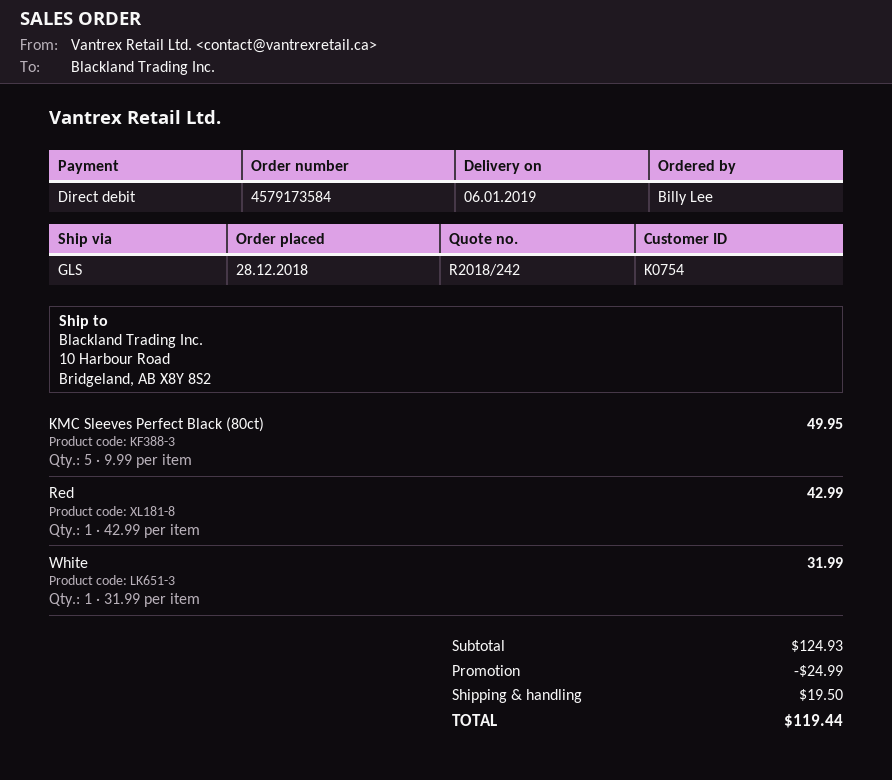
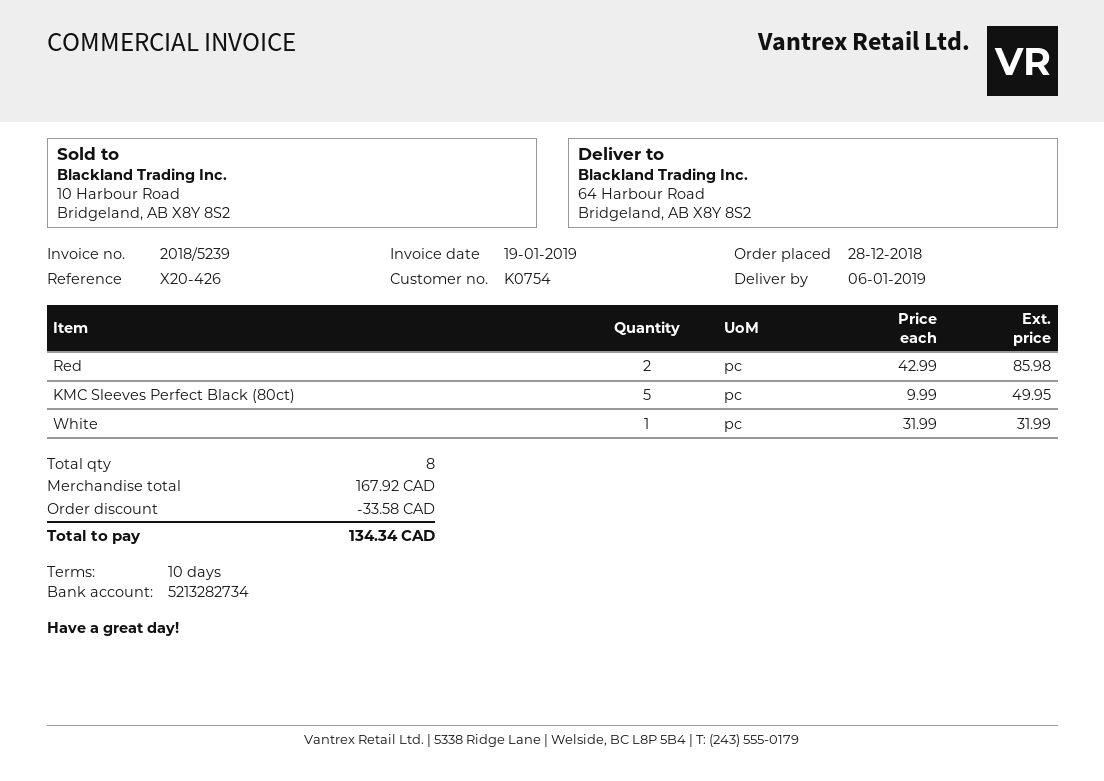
ship to: 10 Harbour Road, Bridgeland, AB X8Y 8S2 -> 64 Harbour Road, Bridgeland, AB X8Y 8S2
Red: 1 x 42.99 = 42.99 -> 2 x 42.99 = 85.98
subtotal: 124.93 -> 167.92
discount: 24.99 -> 33.58
shipping: 19.50 -> none
total: 119.44 -> 134.34

